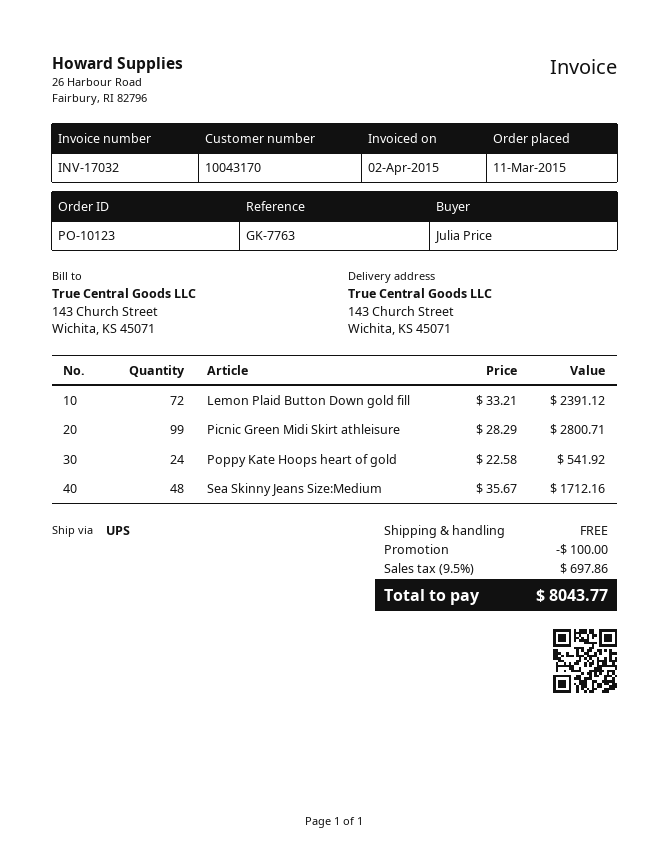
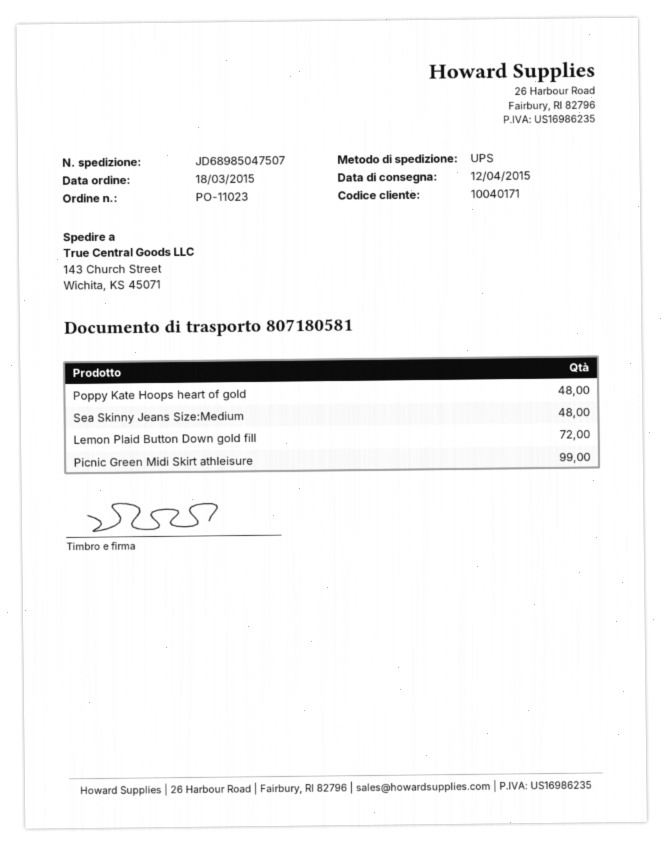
order number: PO-10123 -> PO-11023
order date: 2015-03-11 -> 2015-03-18
customer number: 10043170 -> 10040171
Poppy Kate Hoops heart of gold: 24 -> 48

